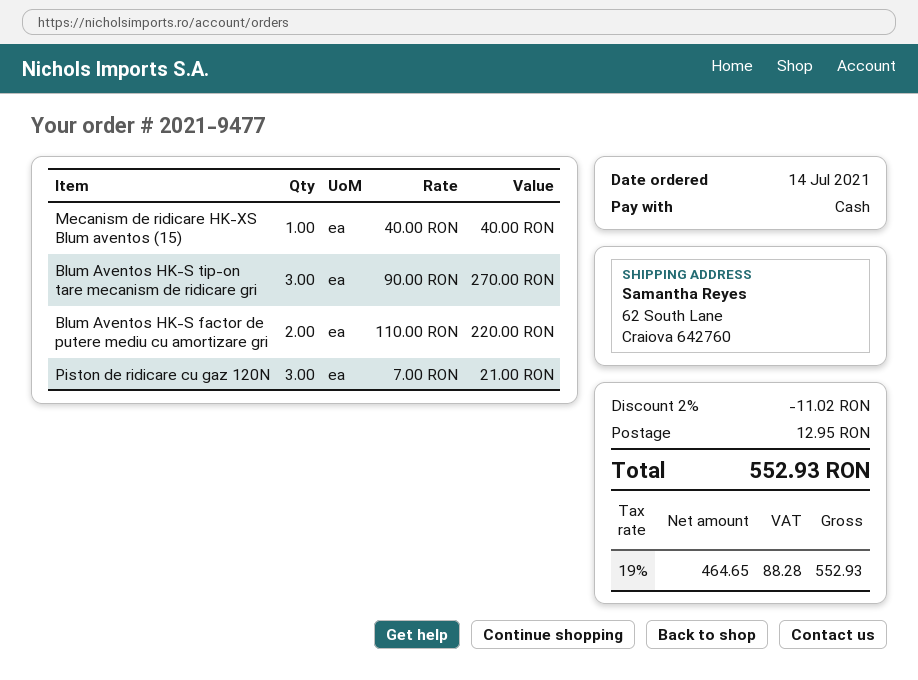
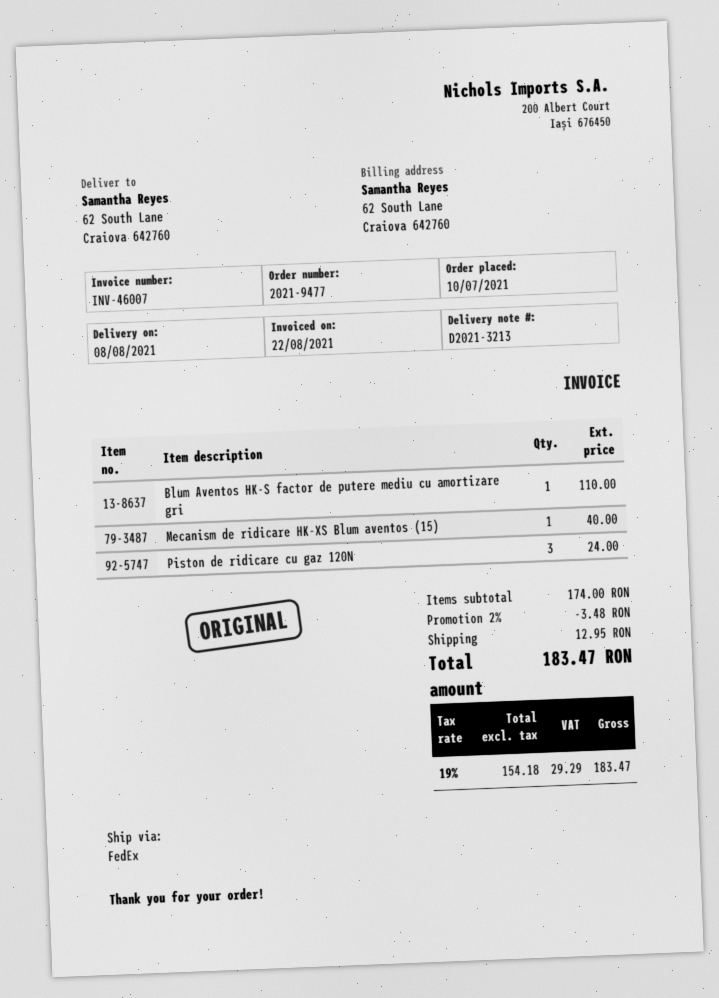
order date: 2021-07-14 -> 2021-07-10
Blum Aventos HK-S tip-on tare mecanism de ridicare gri: 3 for 270.00 -> none
Blum Aventos HK-S factor de putere mediu cu amortizare gri: 2 for 220.00 -> 1 for 110.00
Piston de ridicare cu gaz 120N: 3 for 21.00 -> 3 for 24.00
discount: 2% = 11.02 -> 2% = 3.48
net: 464.65 -> 154.18
tax: 19% = 88.28 -> 19% = 29.29
total: 552.93 -> 183.47

